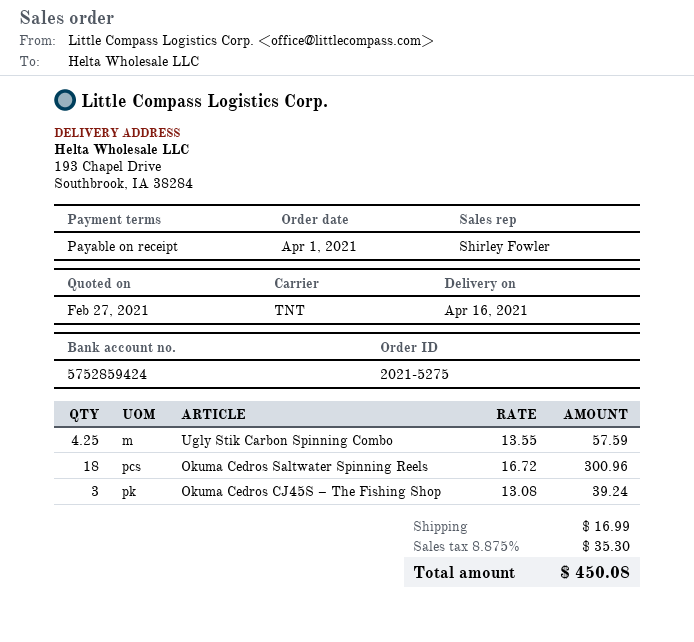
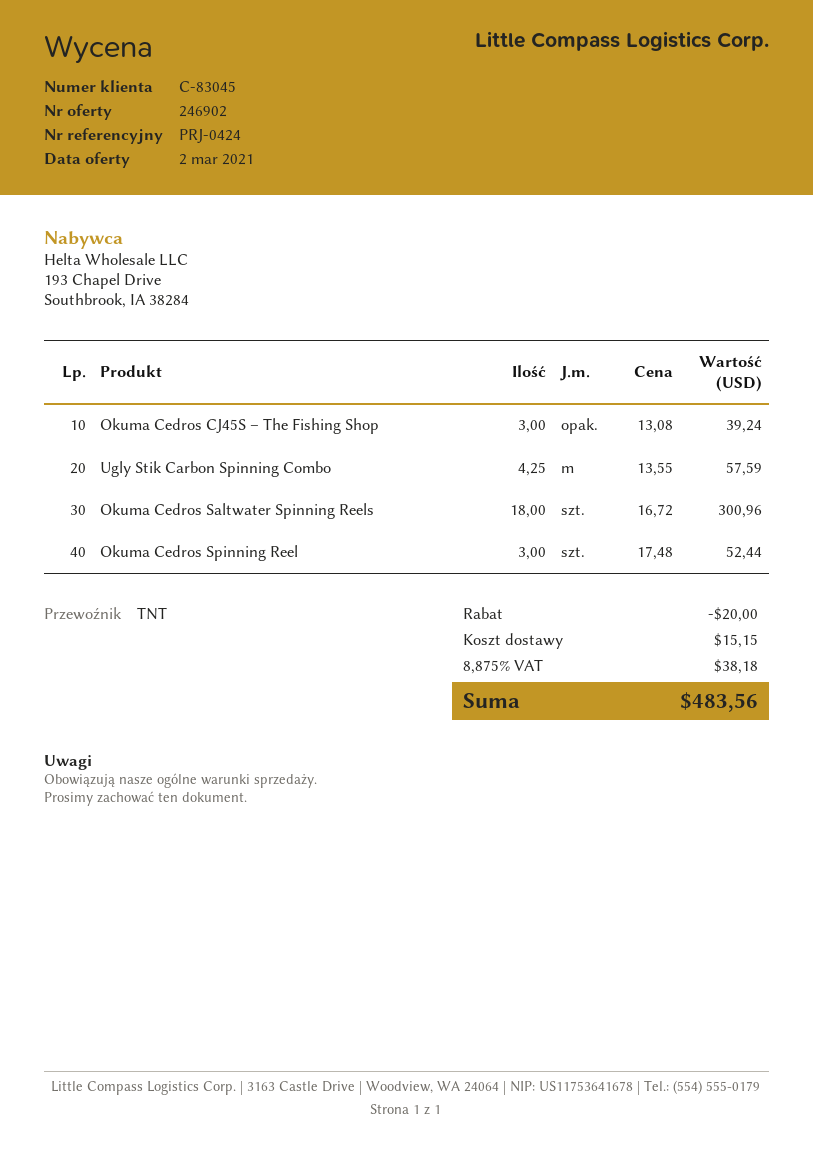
quote date: 2021-02-27 -> 2021-03-02
Okuma Cedros Spinning Reel: none -> 3 x 17.48 = 52.44
discount: none -> 20.00
shipping: 16.99 -> 15.15
tax: 8.875% = 35.30 -> 8.875% = 38.18
total: 450.08 -> 483.56

